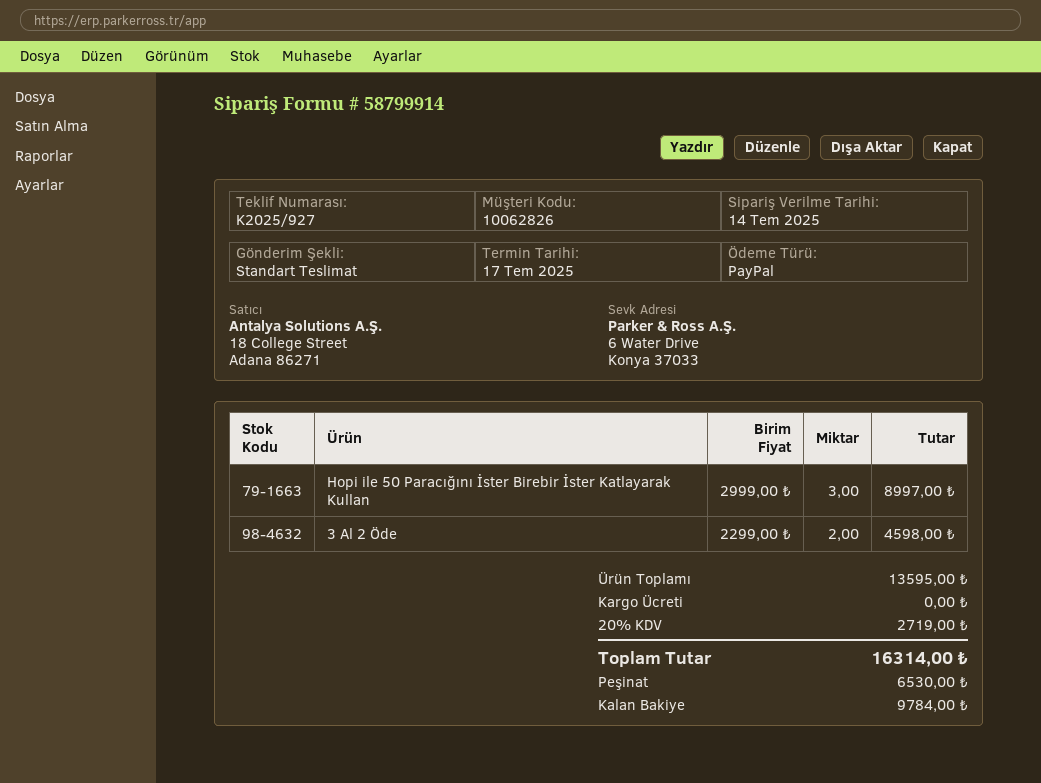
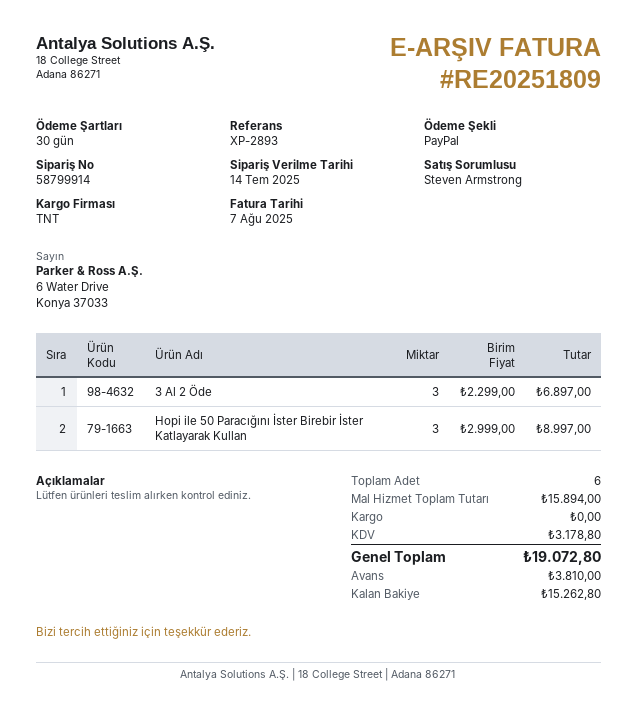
shipping method: standard -> TNT
3 Al 2 Öde: 2 x 2299.00 = 4598.00 -> 3 x 2299.00 = 6897.00
subtotal: 13595.00 -> 15894.00
tax: 2719.00 -> 3178.80
total: 16314.00 -> 19072.80
deposit: 6530.00 -> 3810.00
balance: 9784.00 -> 15262.80

